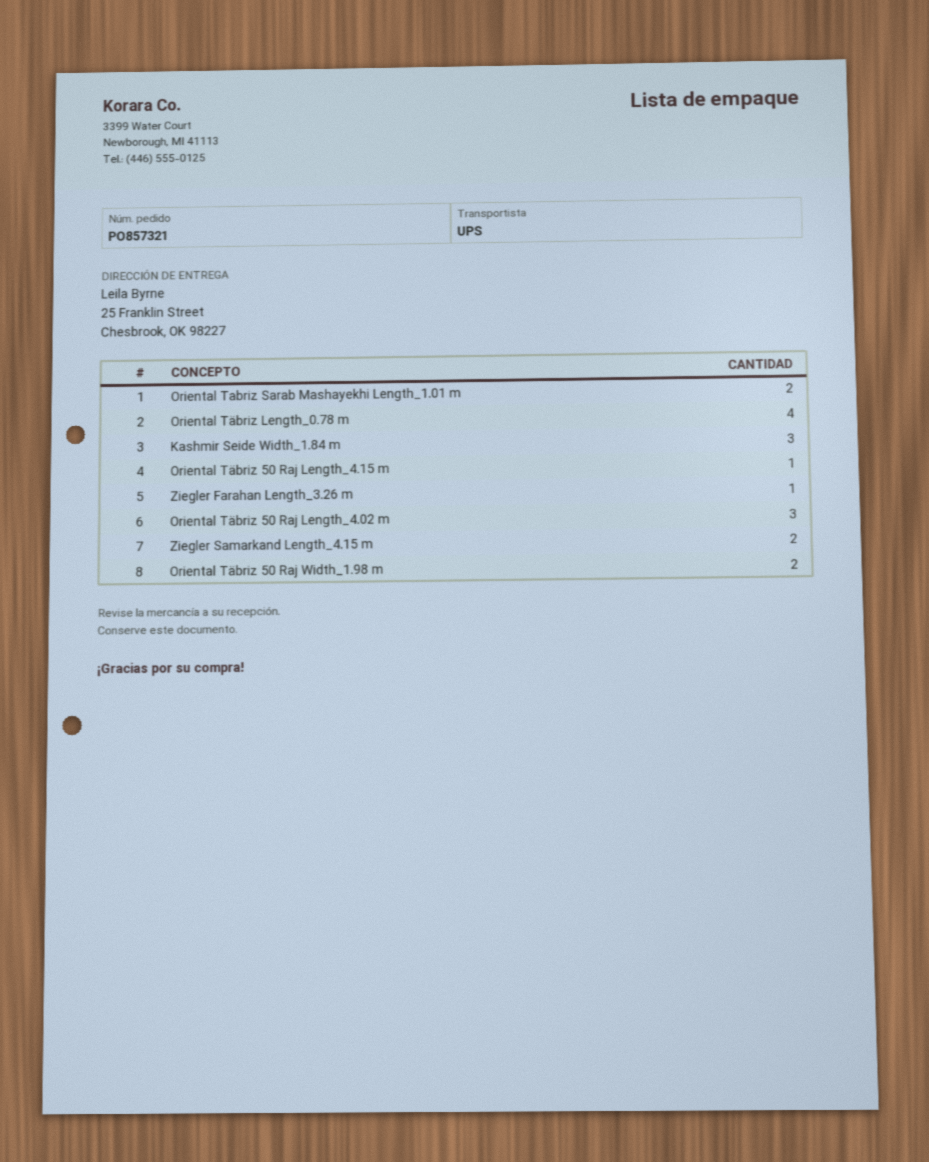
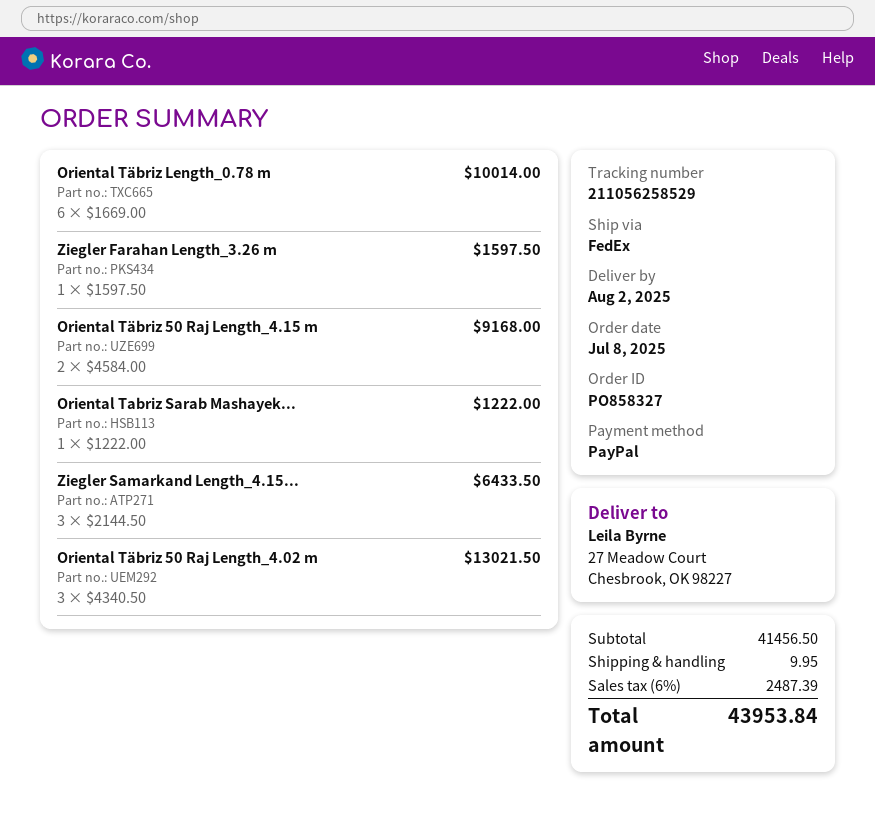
order number: PO857321 -> PO858327
shipping method: UPS -> FedEx
ship to: 25 Franklin Street, Chesbrook, OK 98227 -> 27 Meadow Court, Chesbrook, OK 98227
Oriental Tabriz Sarab Mashayekhi Length_1.01 m: 2 -> 1
Oriental Täbriz Length_0.78 m: 4 -> 6
Kashmir Seide Width_1.84 m: 3 -> none
Oriental Täbriz 50 Raj Length_4.15 m: 1 -> 2
Ziegler Samarkand Length_4.15 m: 2 -> 3
Oriental Täbriz 50 Raj Width_1.98 m: 2 -> none

